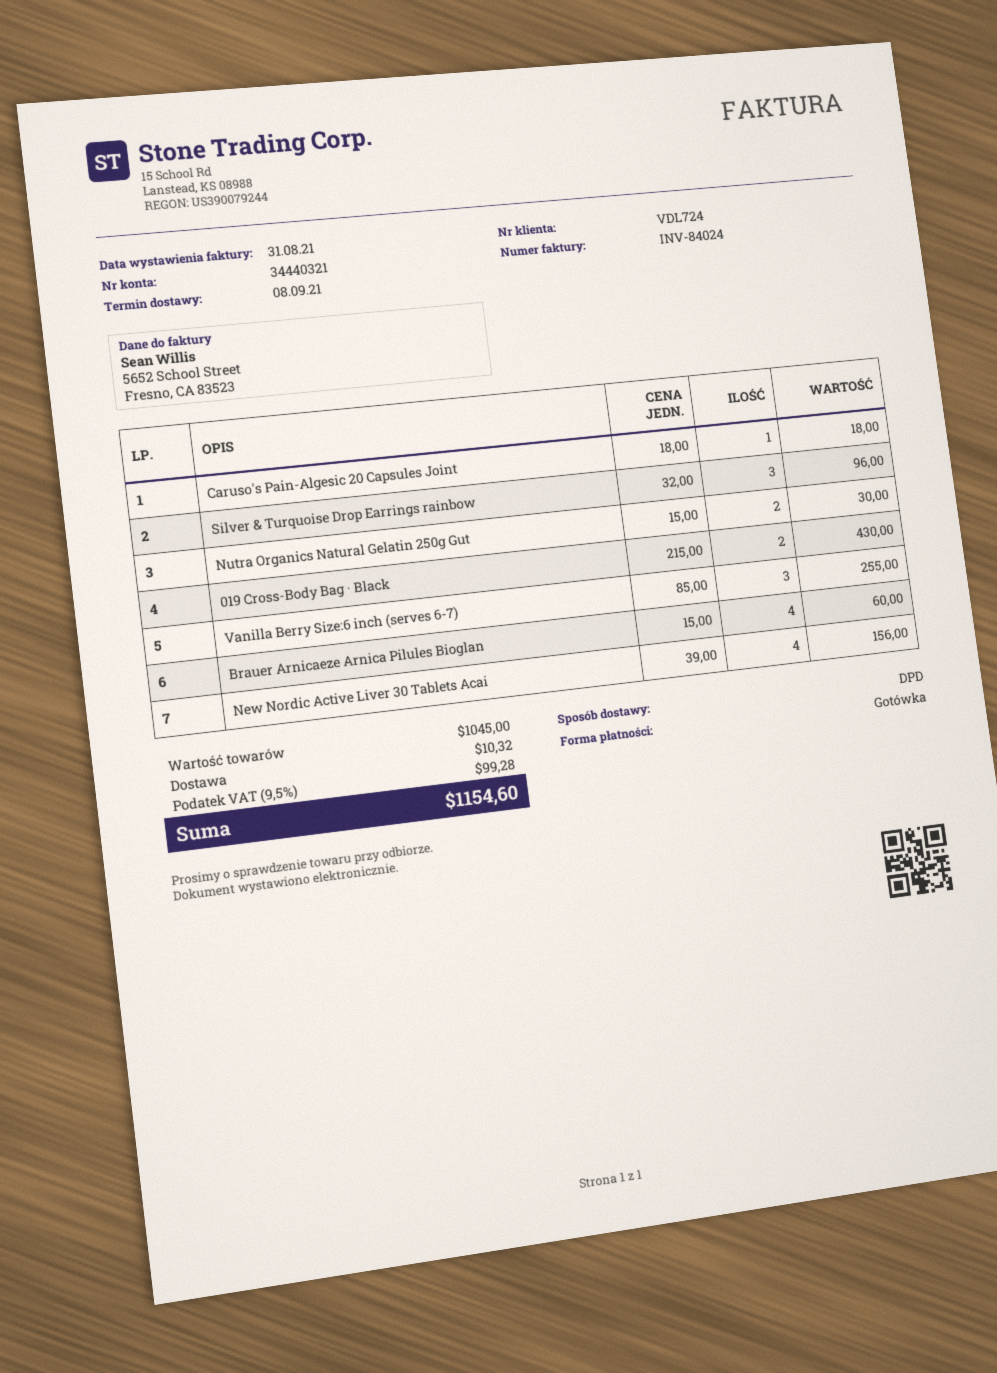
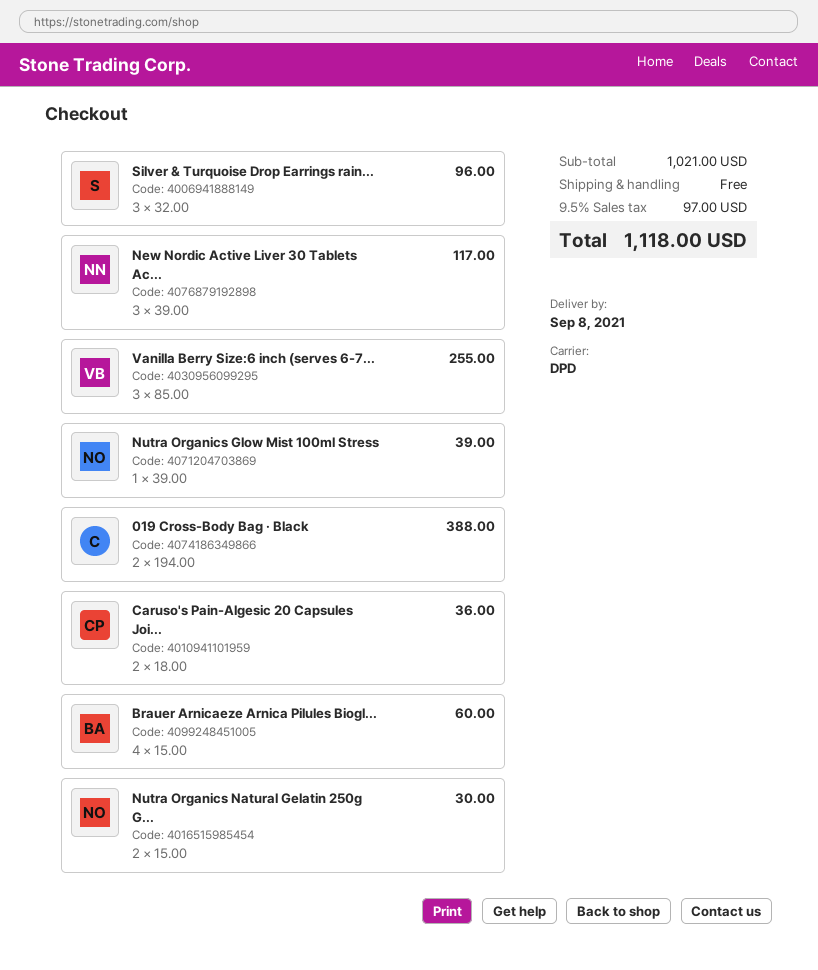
Caruso's Pain-Algesic 20 Capsules Joint: 1 x 18.00 = 18.00 -> 2 x 18.00 = 36.00
019 Cross-Body Bag · Black: 2 x 215.00 = 430.00 -> 2 x 194.00 = 388.00
New Nordic Active Liver 30 Tablets Acai: 4 x 39.00 = 156.00 -> 3 x 39.00 = 117.00
Nutra Organics Glow Mist 100ml Stress: none -> 1 x 39.00 = 39.00
subtotal: 1045.00 -> 1021.00
shipping: 10.32 -> 0.00
tax: 9.5% = 99.28 -> 9.5% = 97.00
total: 1154.60 -> 1118.00

